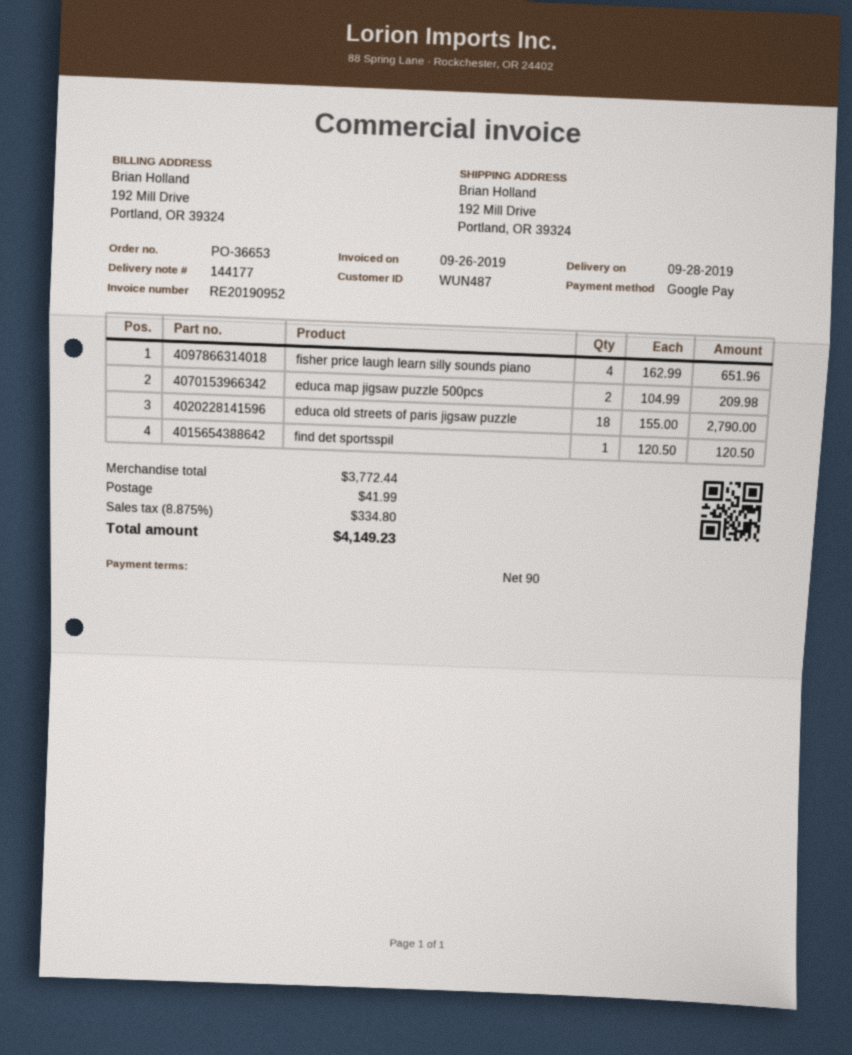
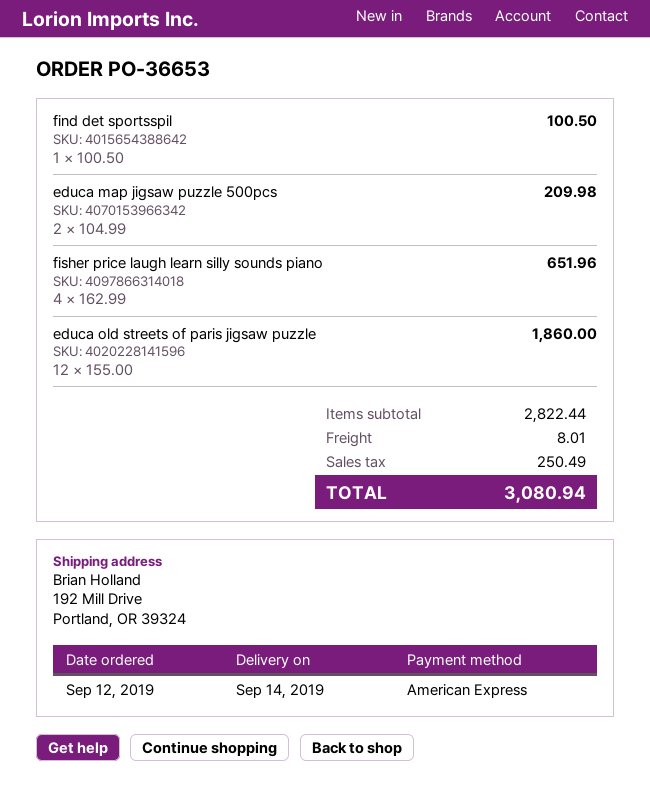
delivery date: 2019-09-28 -> 2019-09-14
payment method: Google Pay -> American Express
educa old streets of paris jigsaw puzzle: 18 x 155.00 = 2790.00 -> 12 x 155.00 = 1860.00
find det sportsspil: 1 x 120.50 = 120.50 -> 1 x 100.50 = 100.50
subtotal: 3772.44 -> 2822.44
shipping: 41.99 -> 8.01
tax: 334.80 -> 250.49
total: 4149.23 -> 3080.94

